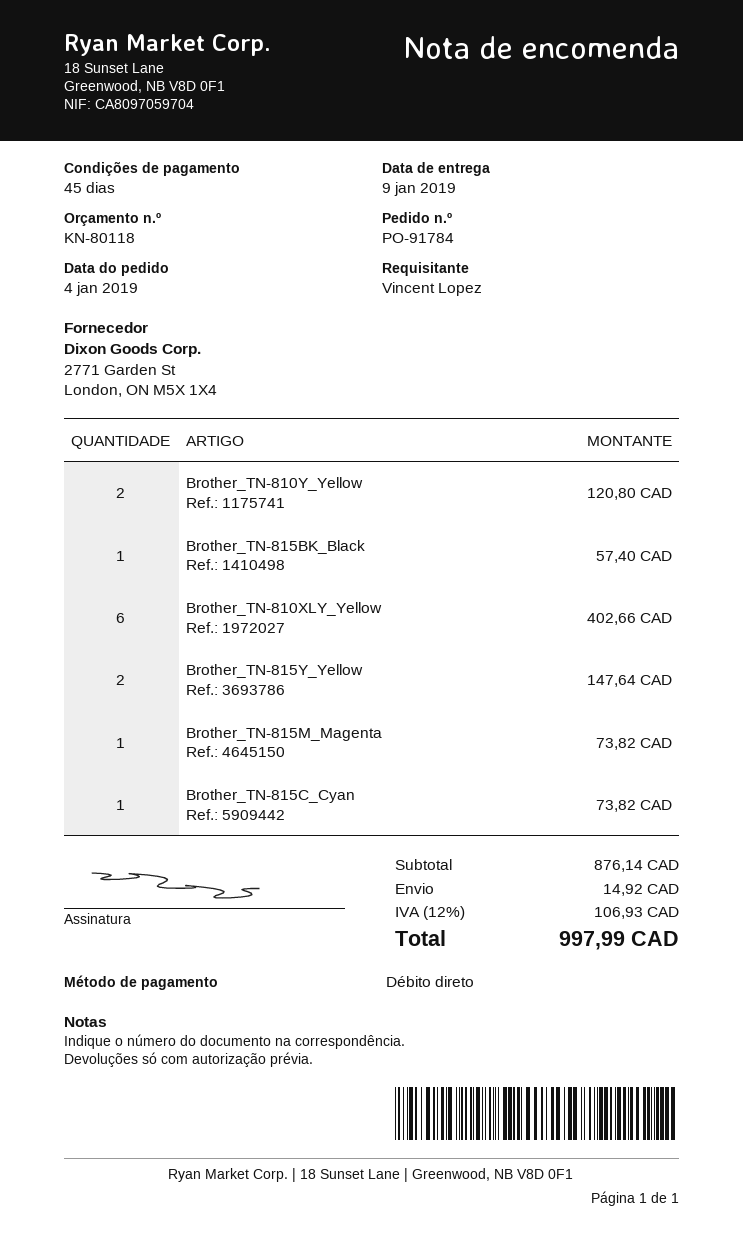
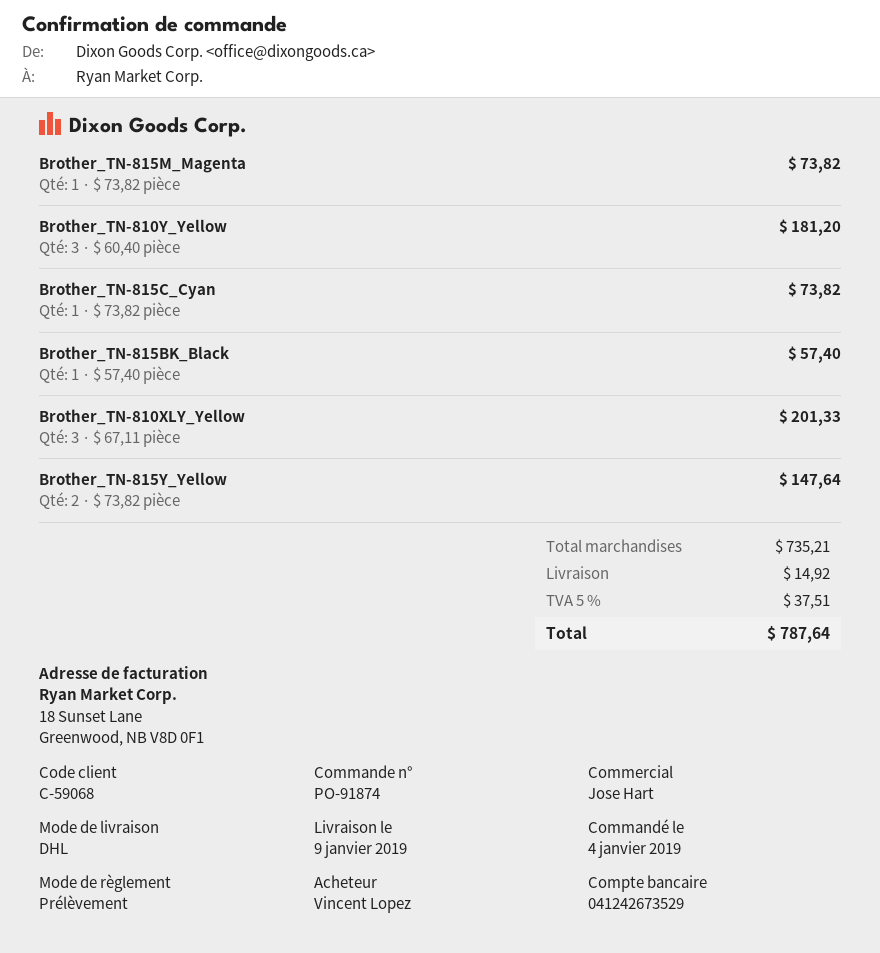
order number: PO-91784 -> PO-91874
Brother_TN-810Y_Yellow: 2 for 120.80 -> 3 for 181.20
Brother_TN-810XLY_Yellow: 6 for 402.66 -> 3 for 201.33
subtotal: 876.14 -> 735.21
tax: 12% = 106.93 -> 5% = 37.51
total: 997.99 -> 787.64

